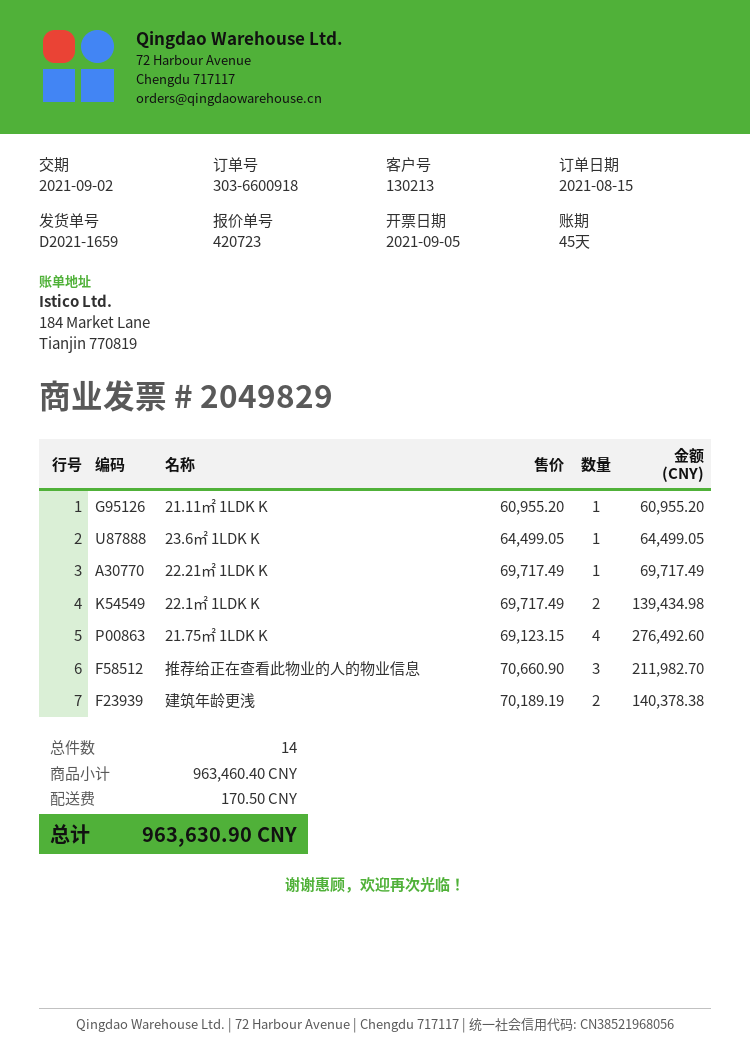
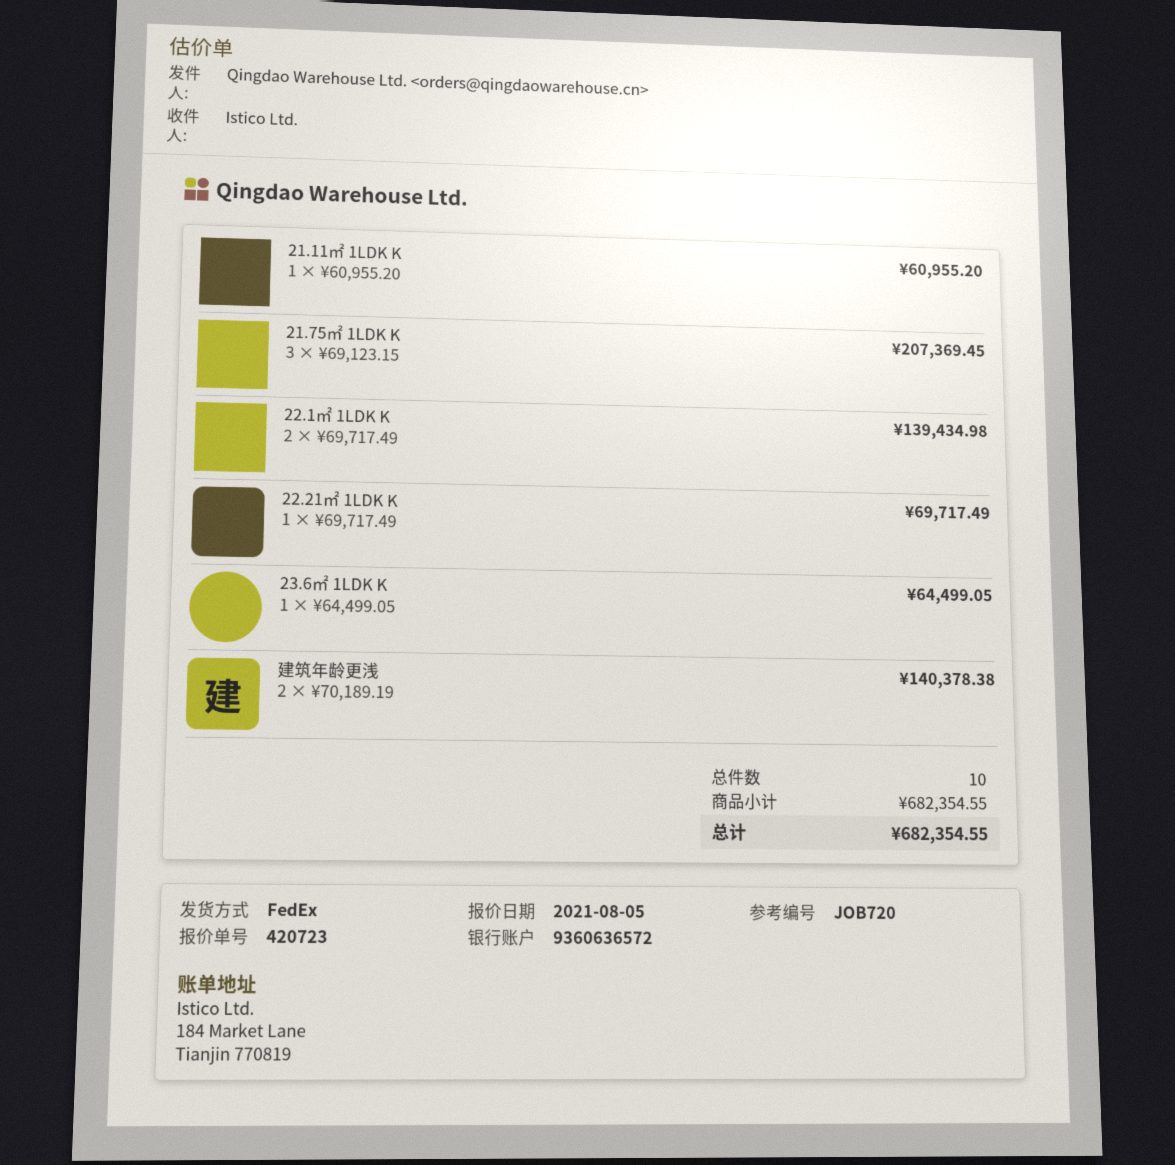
21.75㎡ 1LDK K: 4 x 69123.15 = 276492.60 -> 3 x 69123.15 = 207369.45
推荐给正在查看此物业的人的物业信息: 3 x 70660.90 = 211982.70 -> none
total quantity: 14 -> 10
subtotal: 963460.40 -> 682354.55
shipping: 170.50 -> none
total: 963630.90 -> 682354.55

